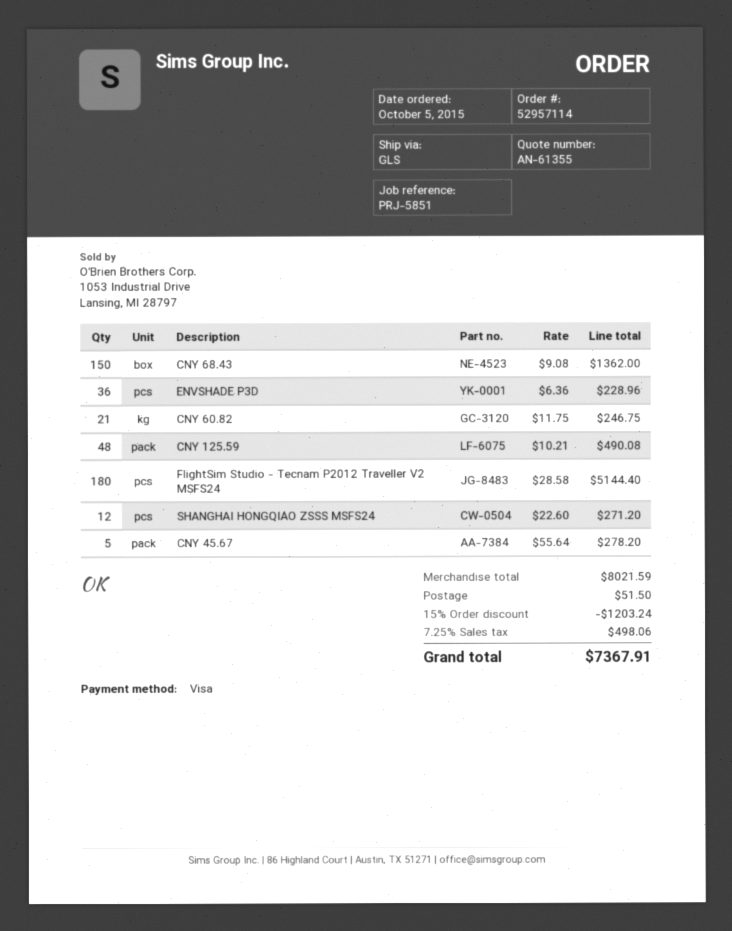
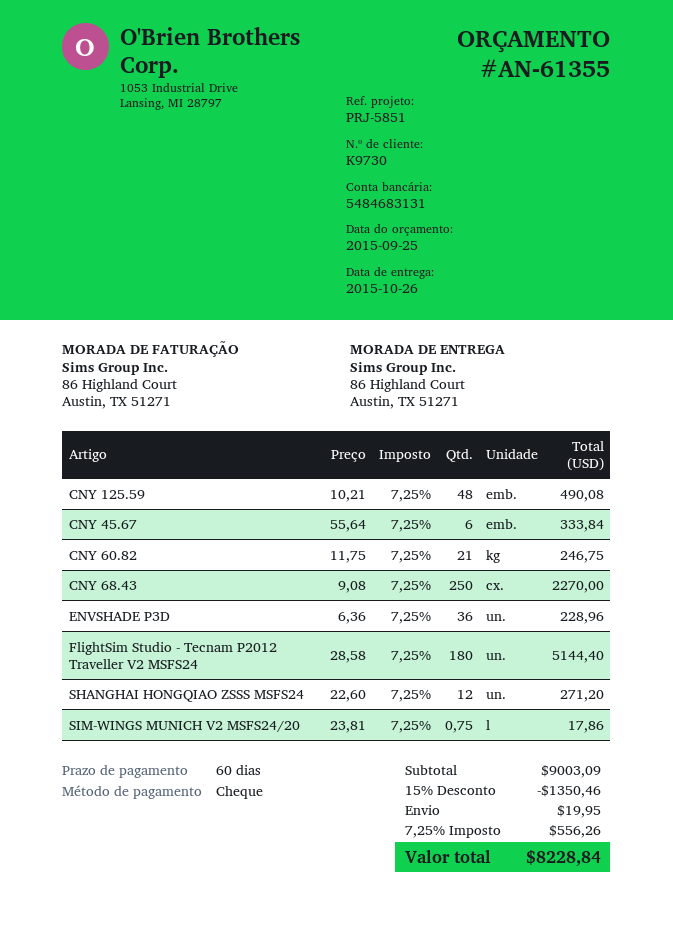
payment method: Visa -> cheque
CNY 68.43: 150 x 9.08 = 1362.00 -> 250 x 9.08 = 2270.00
CNY 45.67: 5 x 55.64 = 278.20 -> 6 x 55.64 = 333.84
SIM-WINGS MUNICH V2 MSFS24/20: none -> 0.75 x 23.81 = 17.86
subtotal: 8021.59 -> 9003.09
discount: 15% = 1203.24 -> 15% = 1350.46
shipping: 51.50 -> 19.95
tax: 7.25% = 498.06 -> 7.25% = 556.26
total: 7367.91 -> 8228.84

